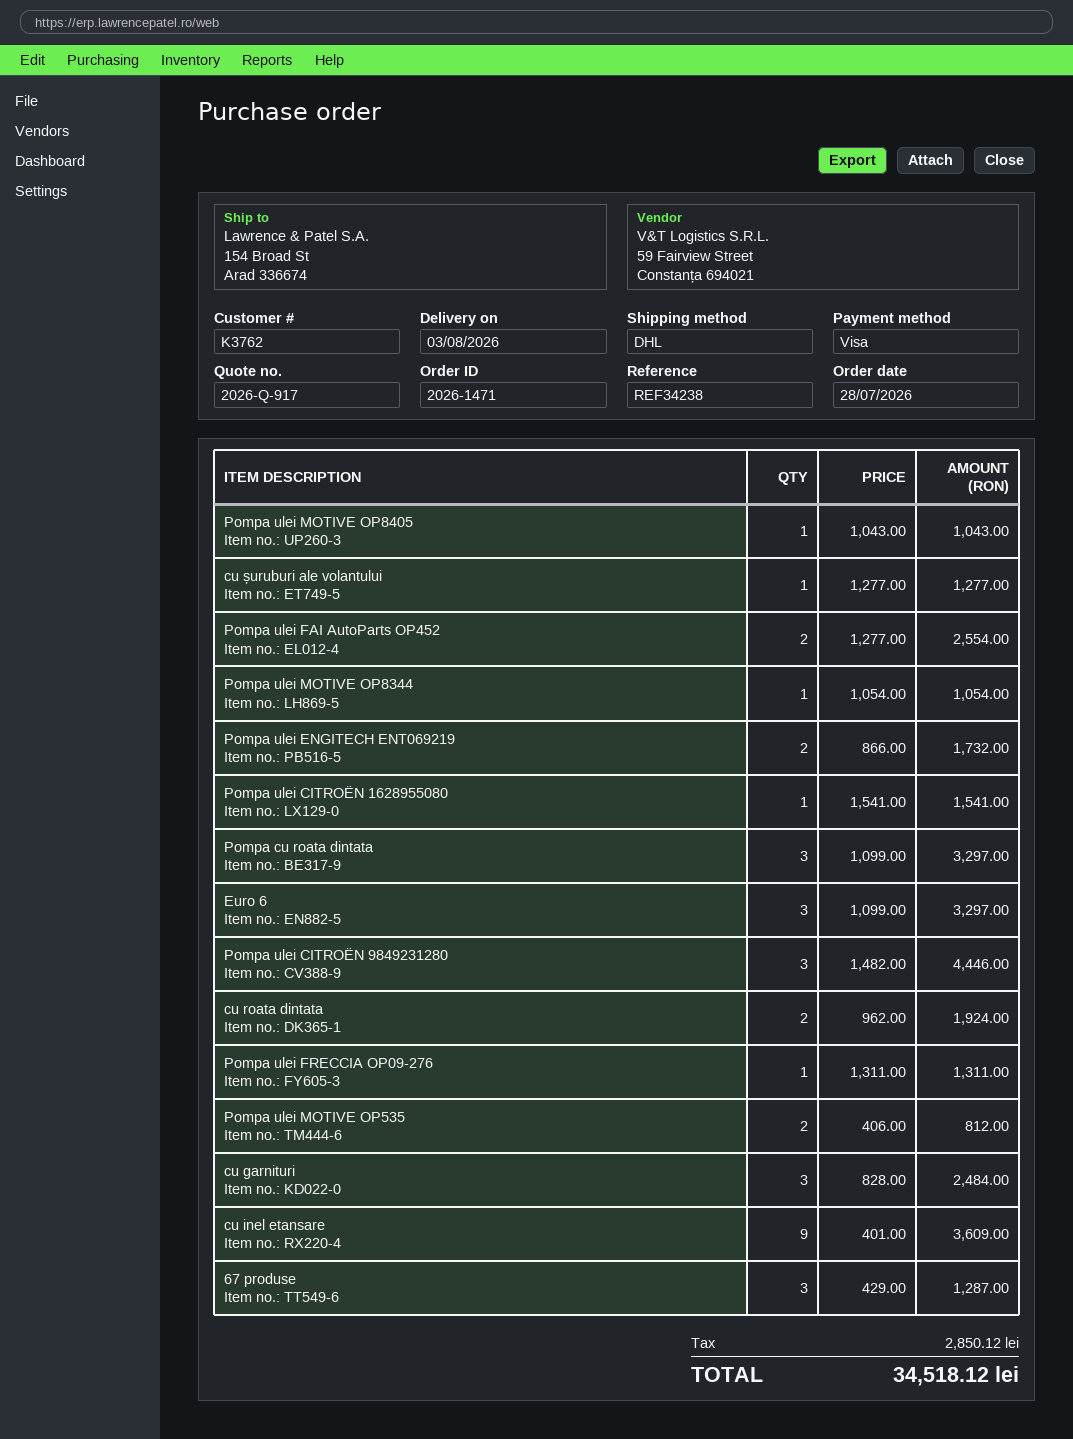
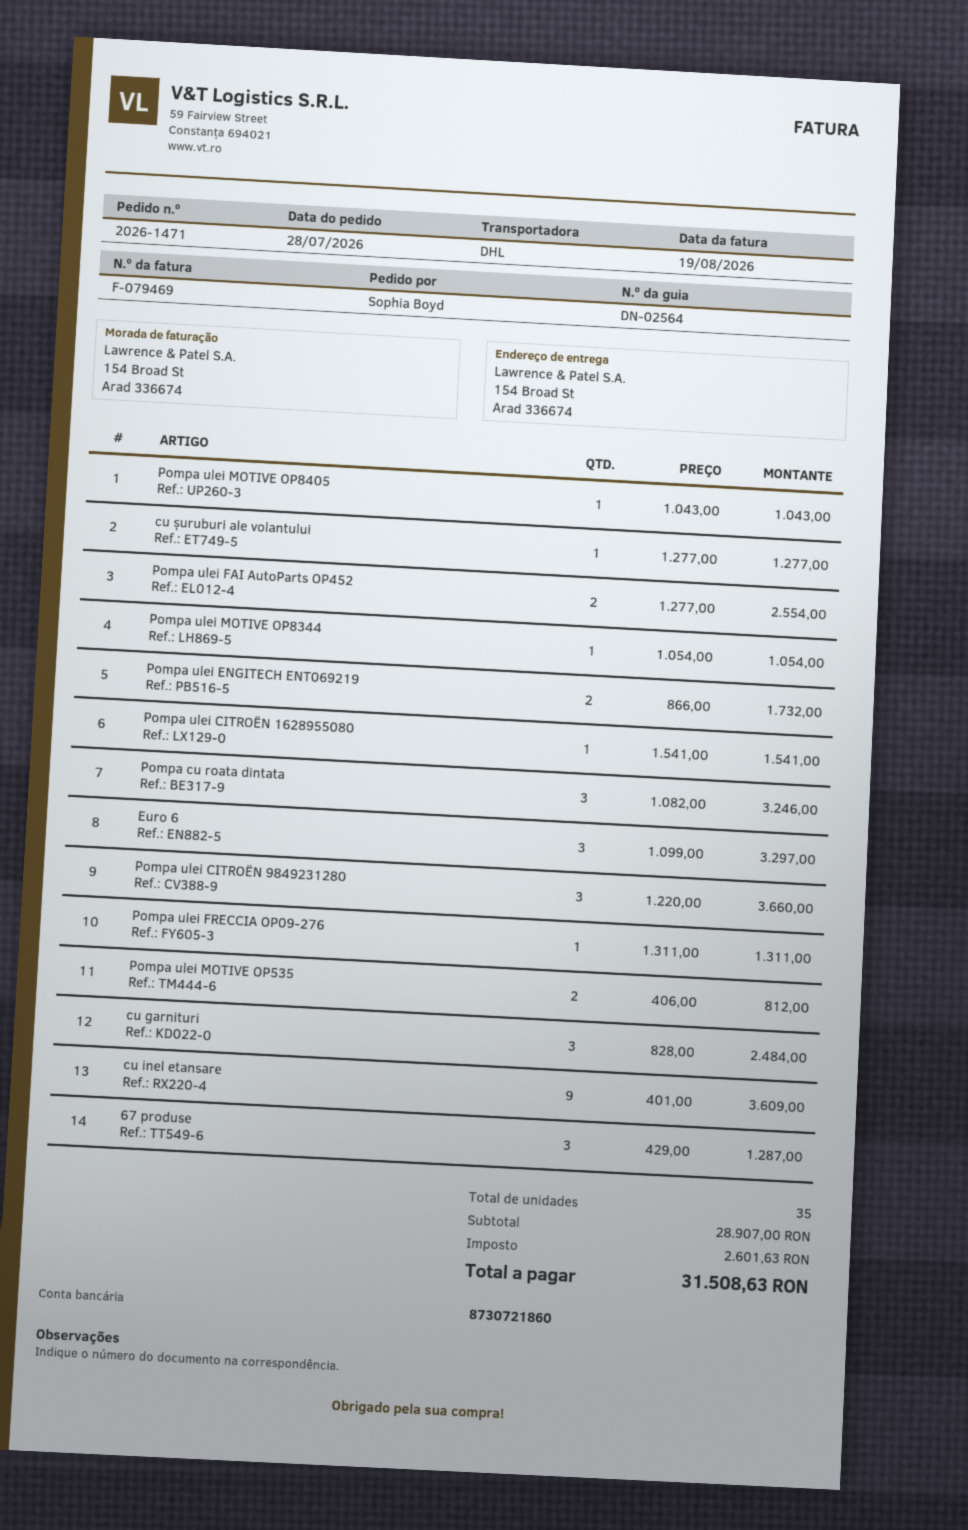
Pompa cu roata dintata: 3 x 1099.00 = 3297.00 -> 3 x 1082.00 = 3246.00
Pompa ulei CITROËN 9849231280: 3 x 1482.00 = 4446.00 -> 3 x 1220.00 = 3660.00
cu roata dintata: 2 x 962.00 = 1924.00 -> none
tax: 2850.12 -> 2601.63
total: 34518.12 -> 31508.63

